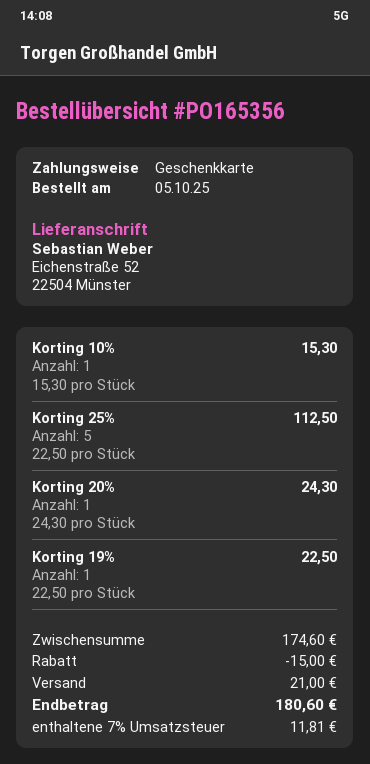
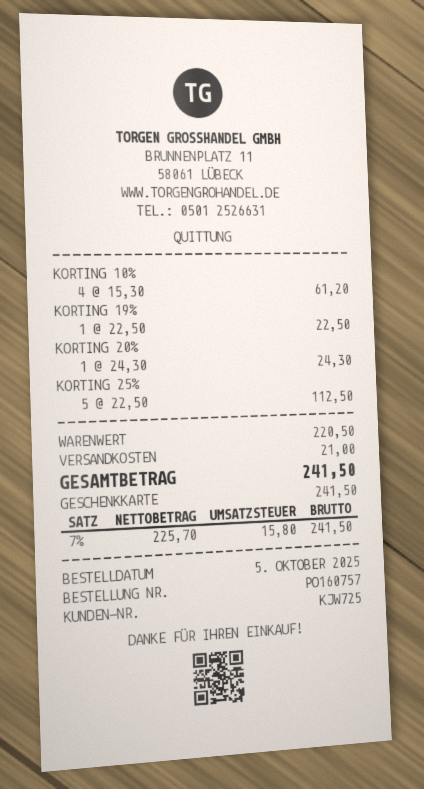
order number: PO165356 -> PO160757
Korting 10%: 1 x 15.30 = 15.30 -> 4 x 15.30 = 61.20
subtotal: 174.60 -> 220.50
discount: 15.00 -> none
tax: 7% = 11.81 -> 7% = 15.80
total: 180.60 -> 241.50

